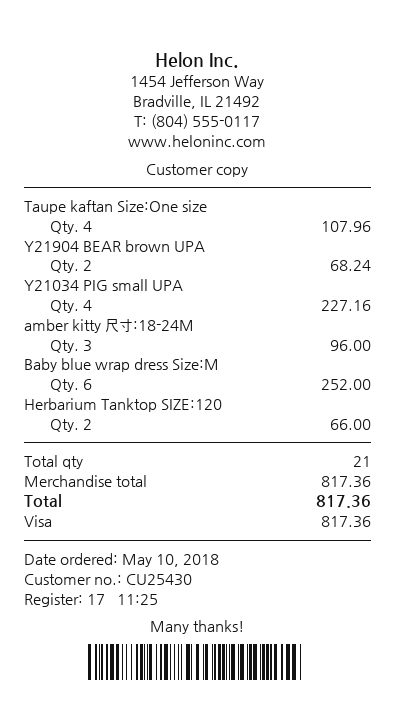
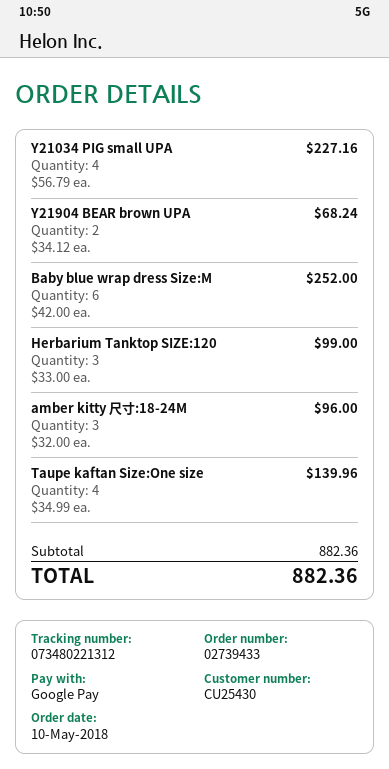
payment method: Visa -> Google Pay
Taupe kaftan Size:One size: 4 for 107.96 -> 4 for 139.96
Herbarium Tanktop SIZE:120: 2 for 66.00 -> 3 for 99.00
subtotal: 817.36 -> 882.36
total: 817.36 -> 882.36

